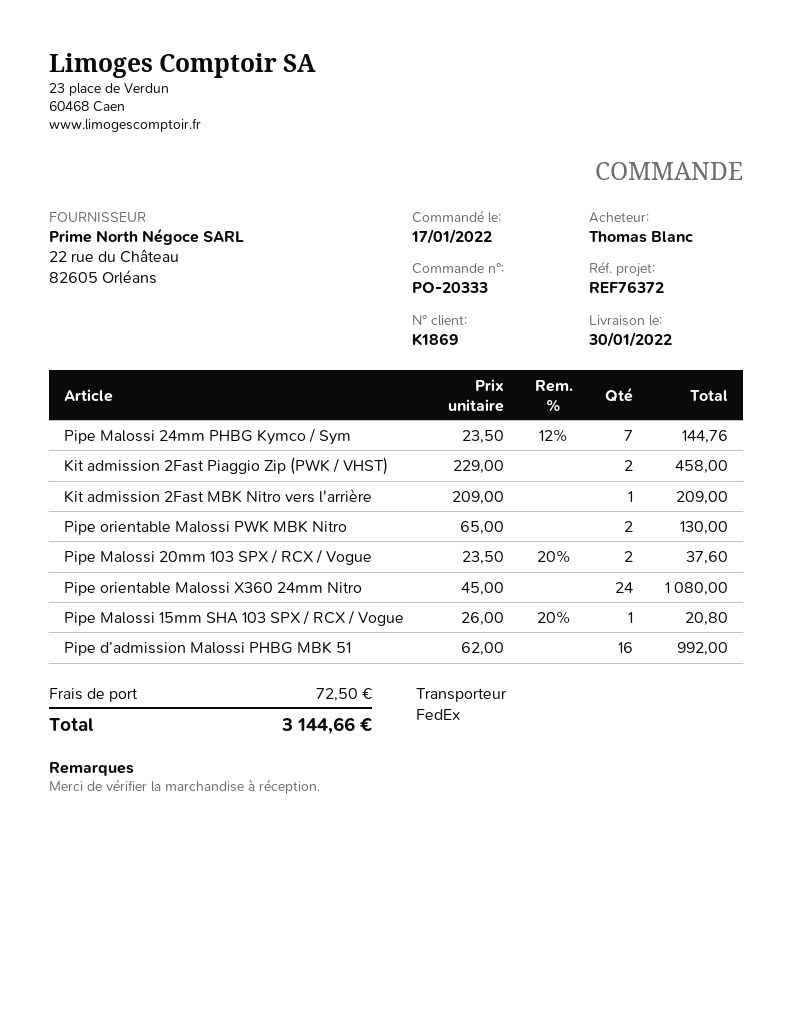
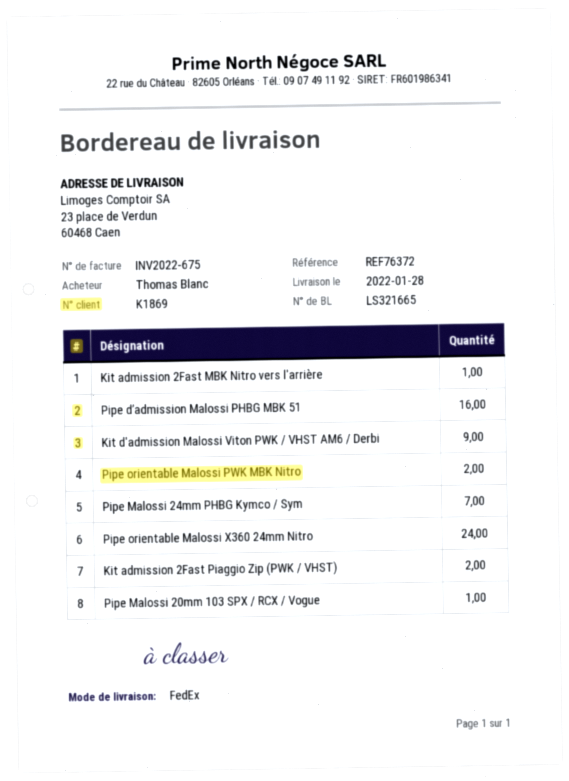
delivery date: 2022-01-30 -> 2022-01-28
Pipe Malossi 20mm 103 SPX / RCX / Vogue: 2 -> 1
Pipe Malossi 15mm SHA 103 SPX / RCX / Vogue: 1 -> none
Kit d'admission Malossi Viton PWK / VHST AM6 / Derbi: none -> 9

